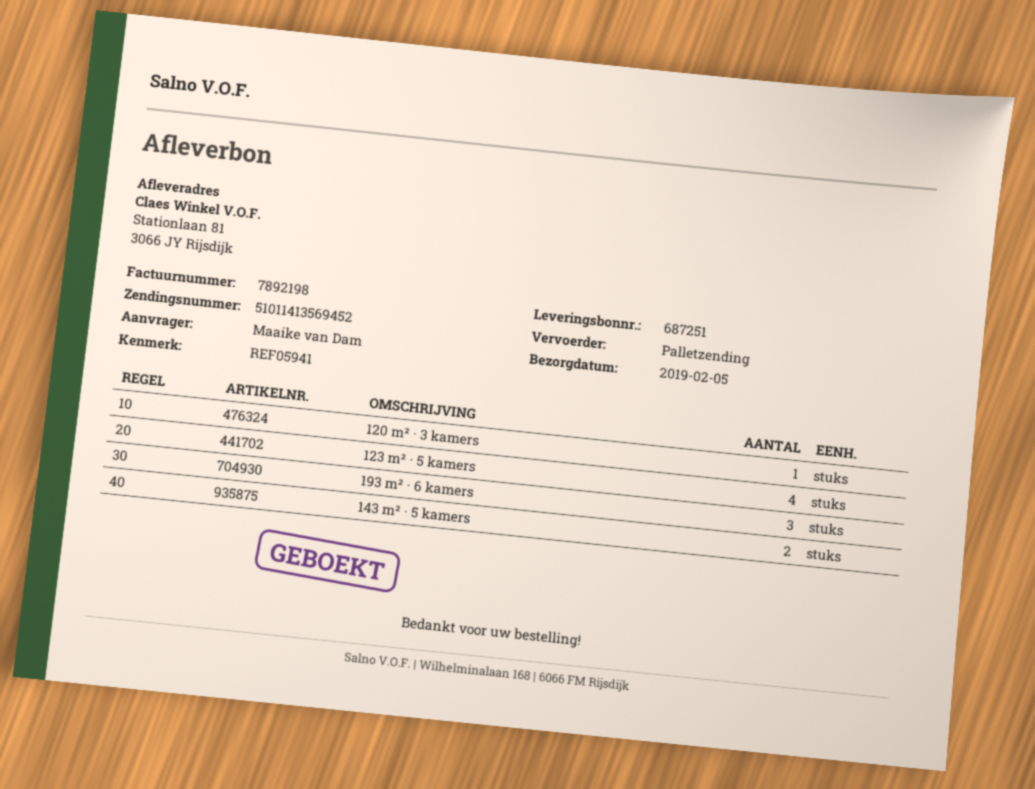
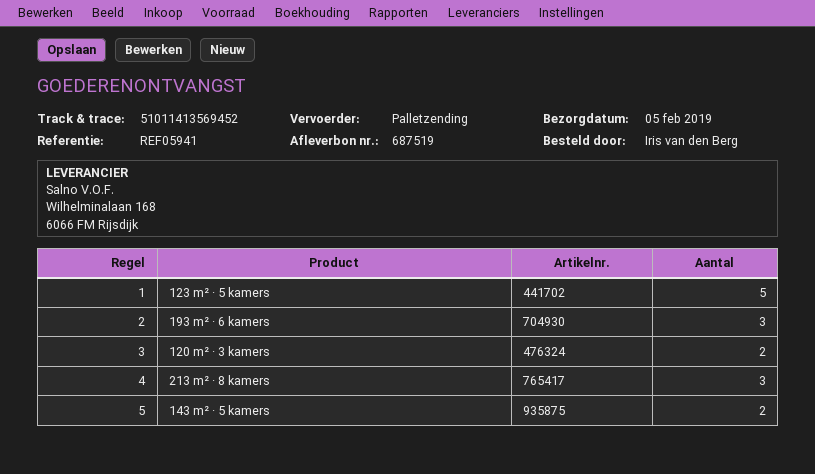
delivery note number: 687251 -> 687519
ordered by: Maaike van Dam -> Iris van den Berg
120 m² · 3 kamers: 1 -> 2
123 m² · 5 kamers: 4 -> 5
213 m² · 8 kamers: none -> 3

